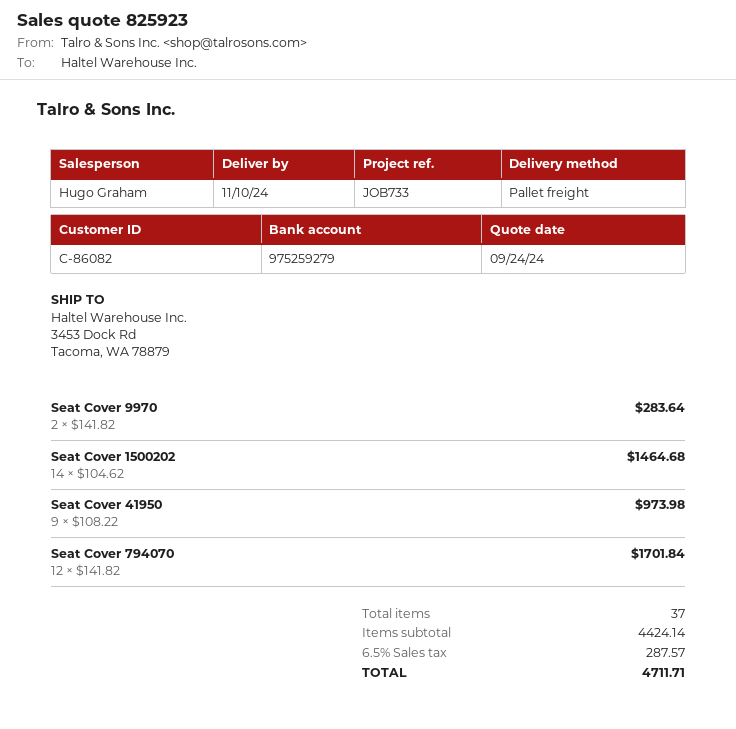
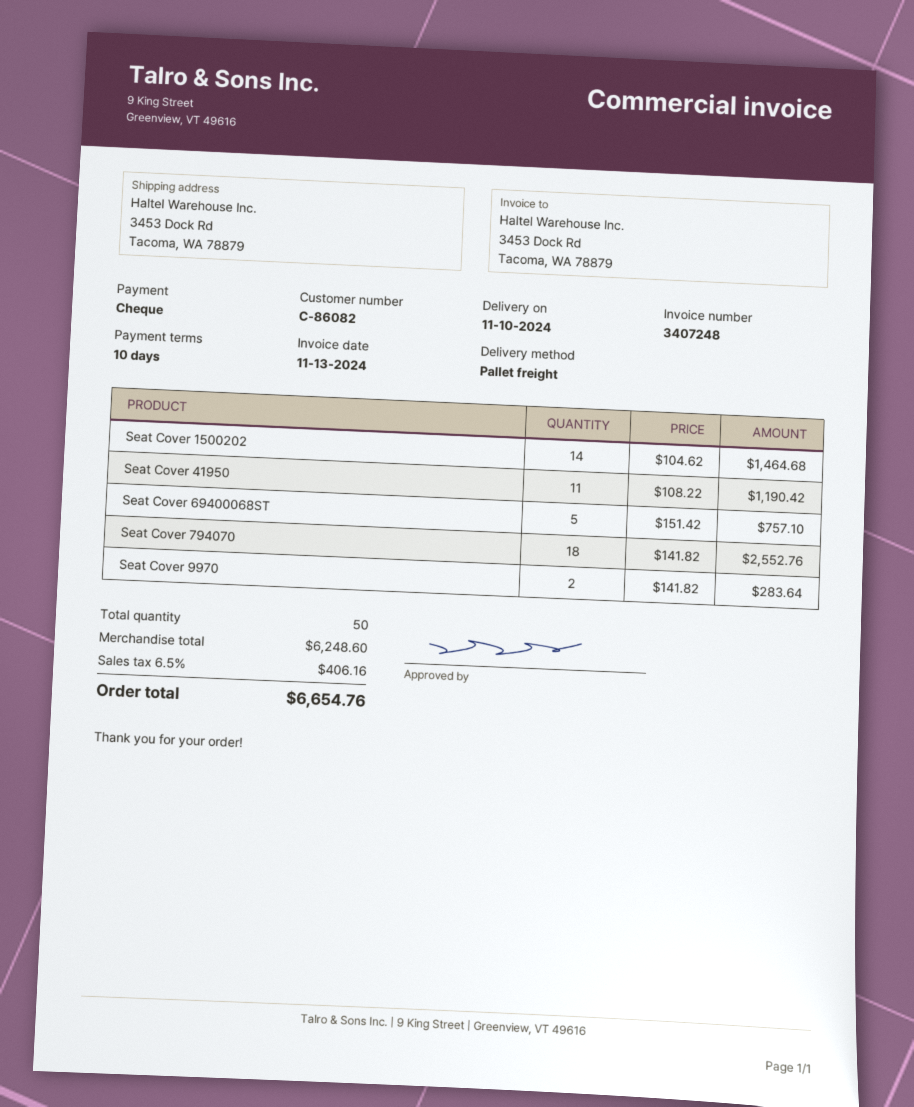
Seat Cover 41950: 9 x 108.22 = 973.98 -> 11 x 108.22 = 1190.42
Seat Cover 794070: 12 x 141.82 = 1701.84 -> 18 x 141.82 = 2552.76
Seat Cover 69400068ST: none -> 5 x 151.42 = 757.10
total quantity: 37 -> 50
subtotal: 4424.14 -> 6248.60
tax: 6.5% = 287.57 -> 6.5% = 406.16
total: 4711.71 -> 6654.76

